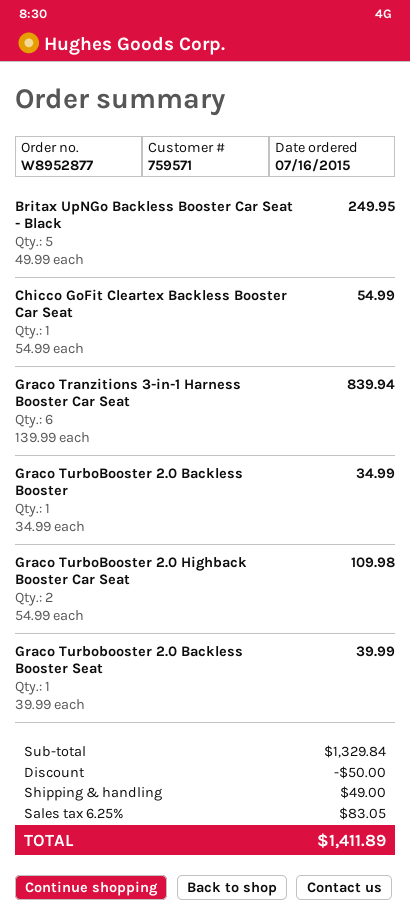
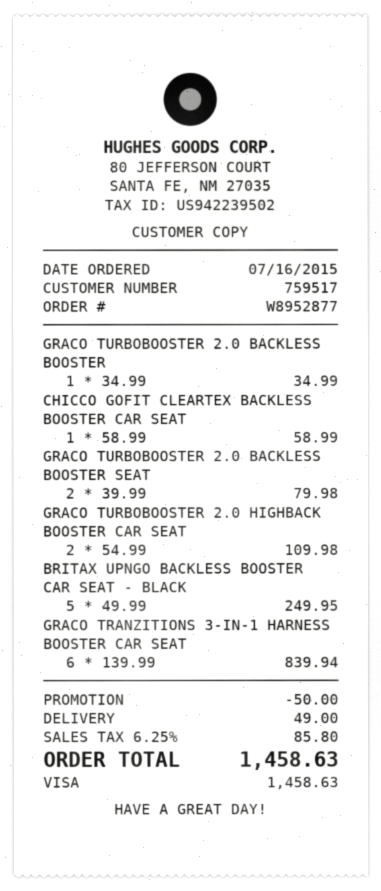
customer number: 759571 -> 759517
Chicco GoFit Cleartex Backless Booster Car Seat: 1 x 54.99 = 54.99 -> 1 x 58.99 = 58.99
Graco Turbobooster 2.0 Backless Booster Seat: 1 x 39.99 = 39.99 -> 2 x 39.99 = 79.98
tax: 6.25% = 83.05 -> 6.25% = 85.80
total: 1411.89 -> 1458.63

